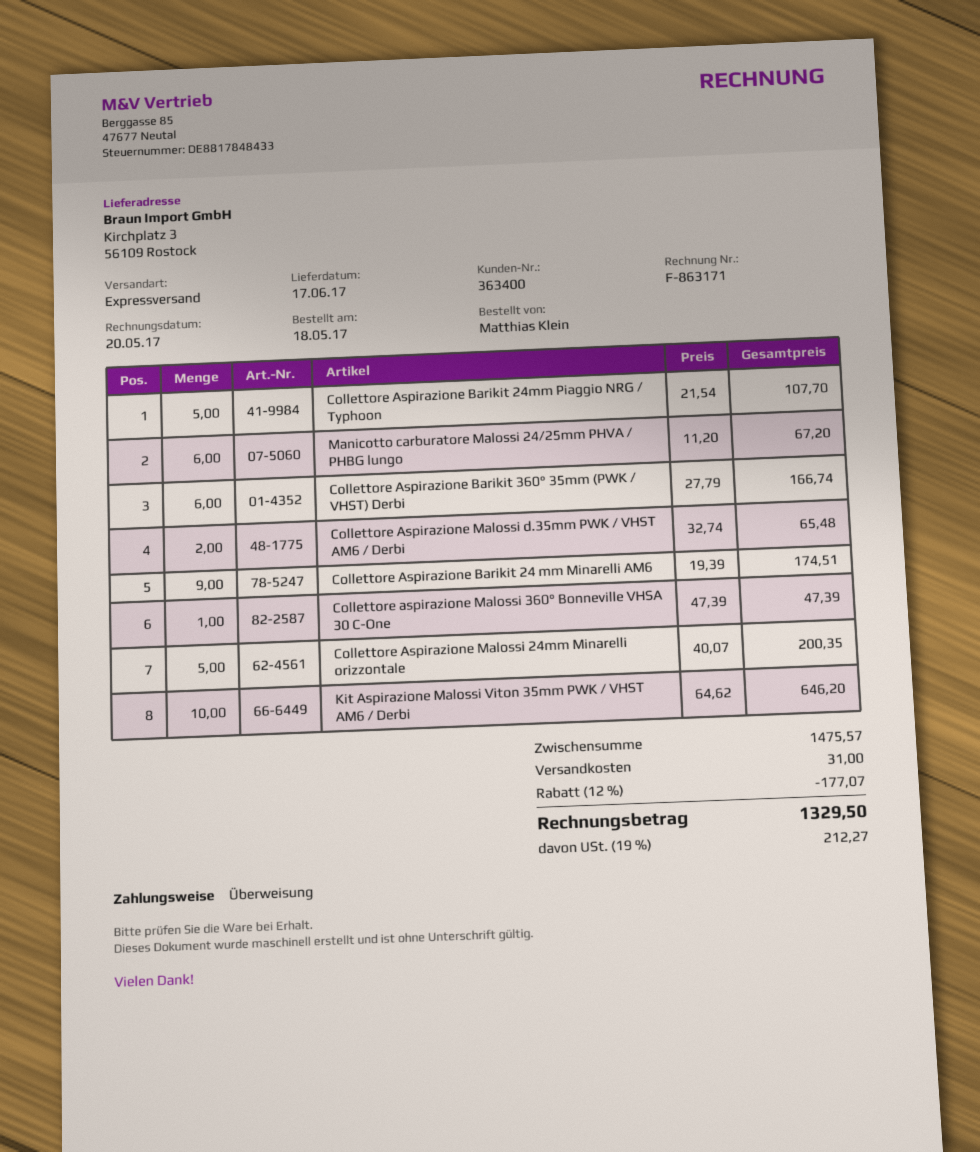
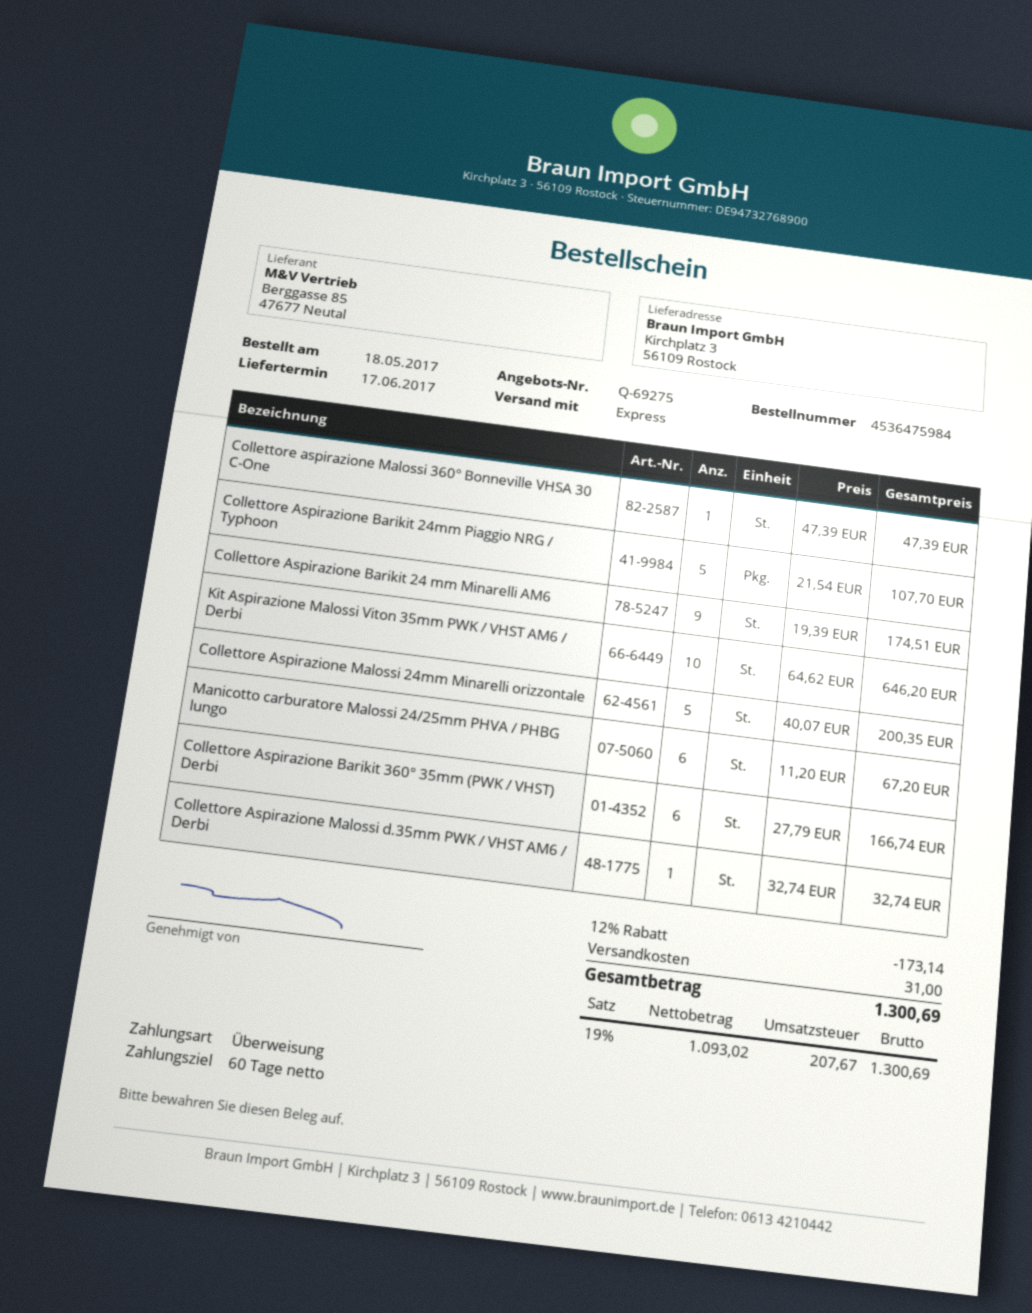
Collettore Aspirazione Malossi d.35mm PWK / VHST AM6 / Derbi: 2 x 32.74 = 65.48 -> 1 x 32.74 = 32.74
discount: 12% = 177.07 -> 12% = 173.14
tax: 19% = 212.27 -> 19% = 207.67
total: 1329.50 -> 1300.69

